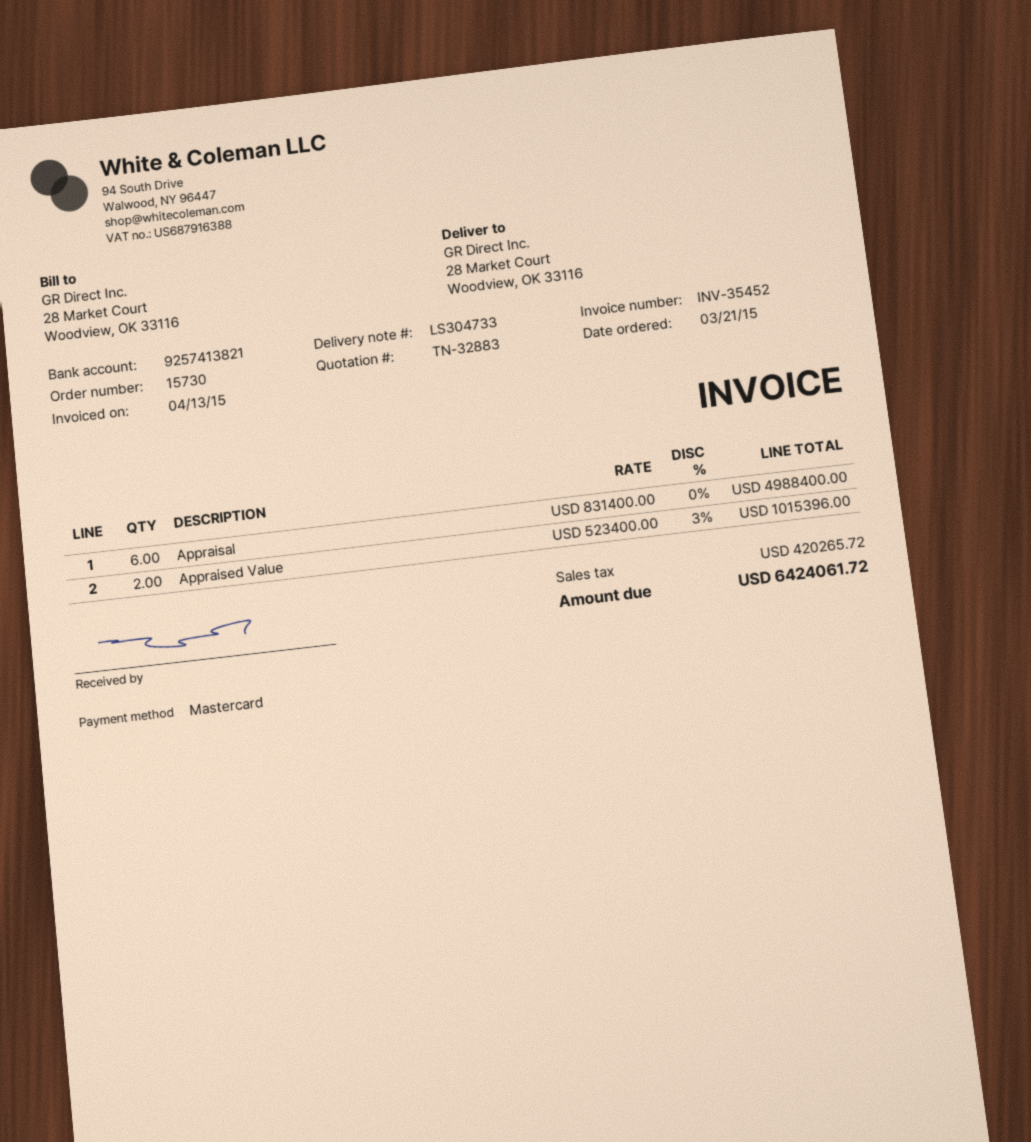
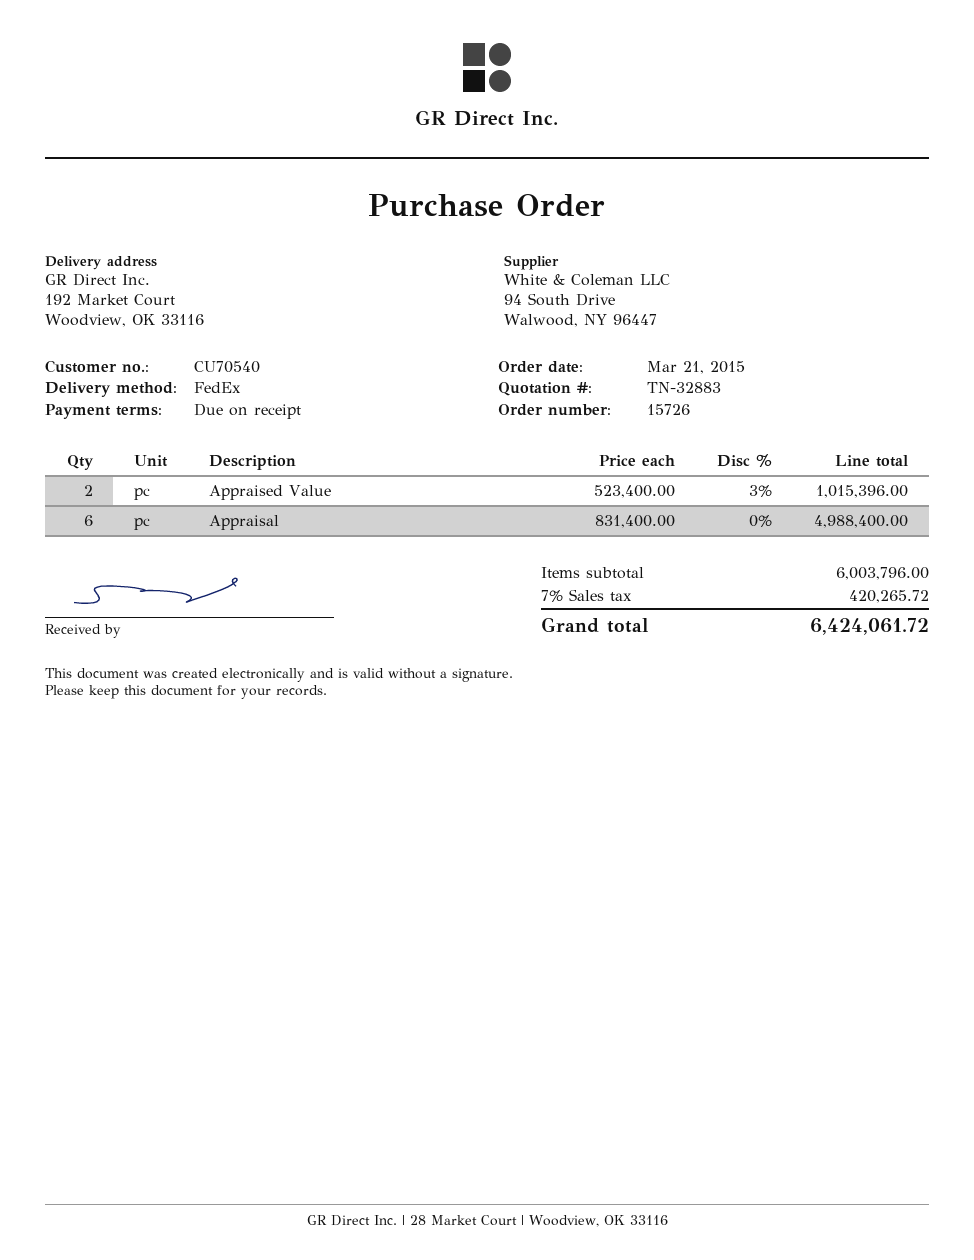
order number: 15730 -> 15726
ship to: 28 Market Court, Woodview, OK 33116 -> 192 Market Court, Woodview, OK 33116

